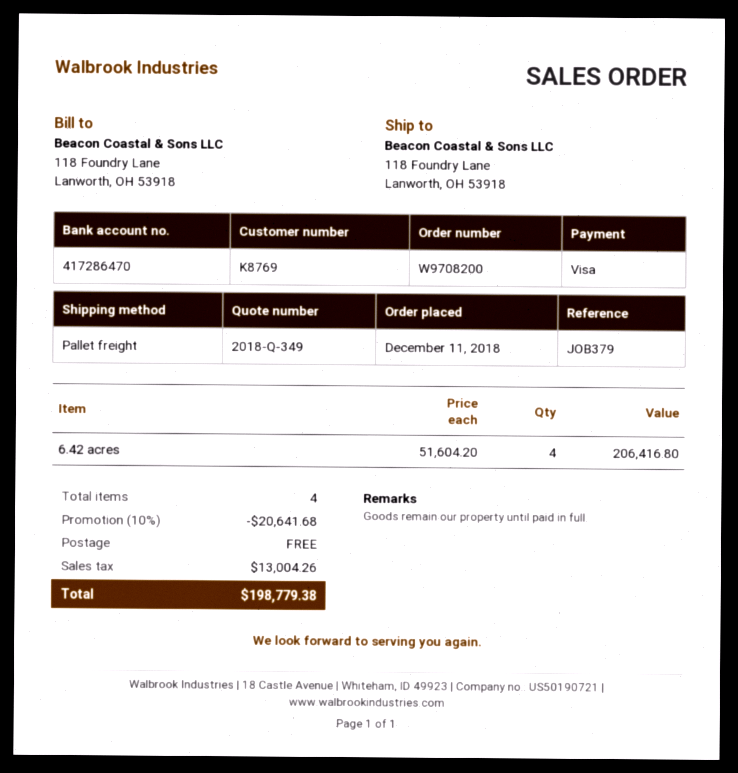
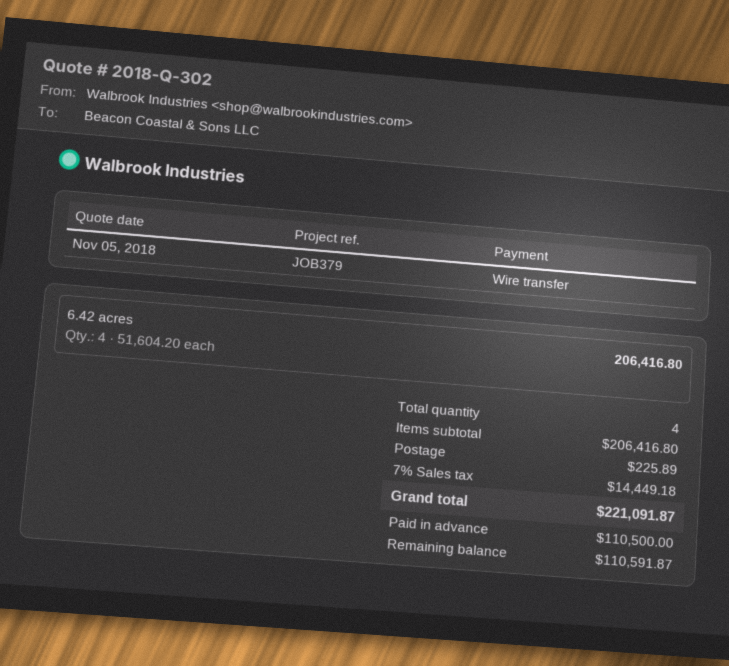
quote number: 2018-Q-349 -> 2018-Q-302
payment method: Visa -> bank transfer
discount: 10% = 20641.68 -> none
shipping: 0.00 -> 225.89
tax: 13004.26 -> 14449.18
total: 198779.38 -> 221091.87

